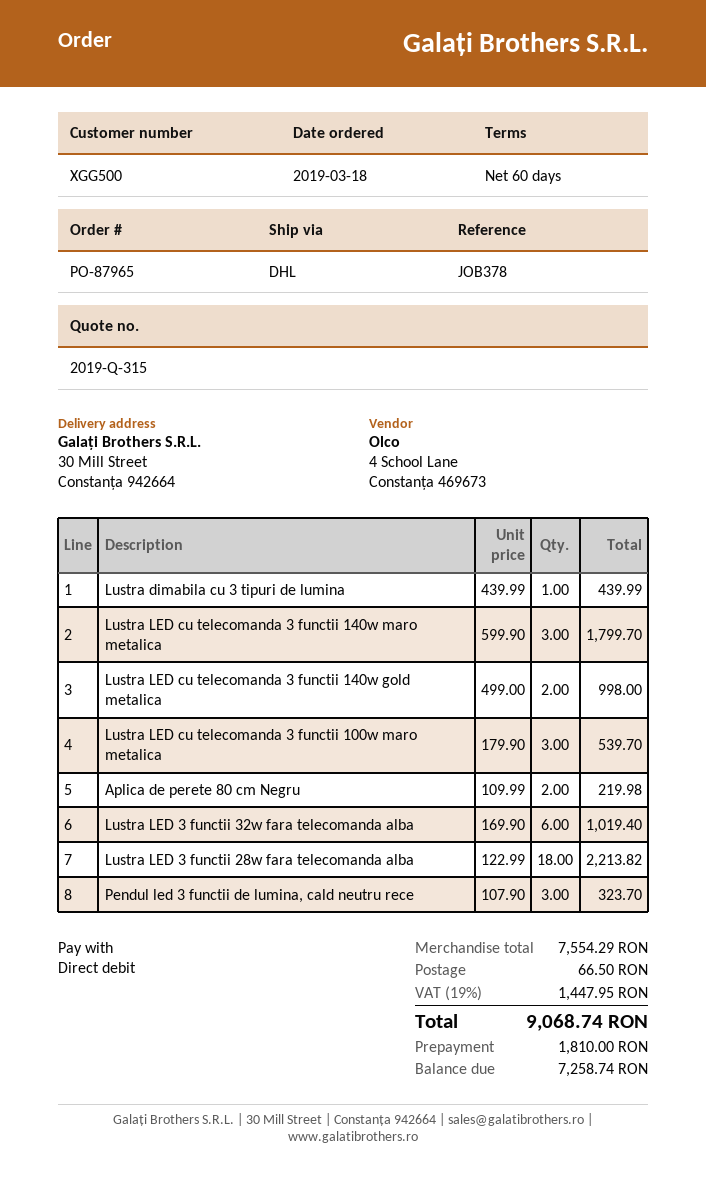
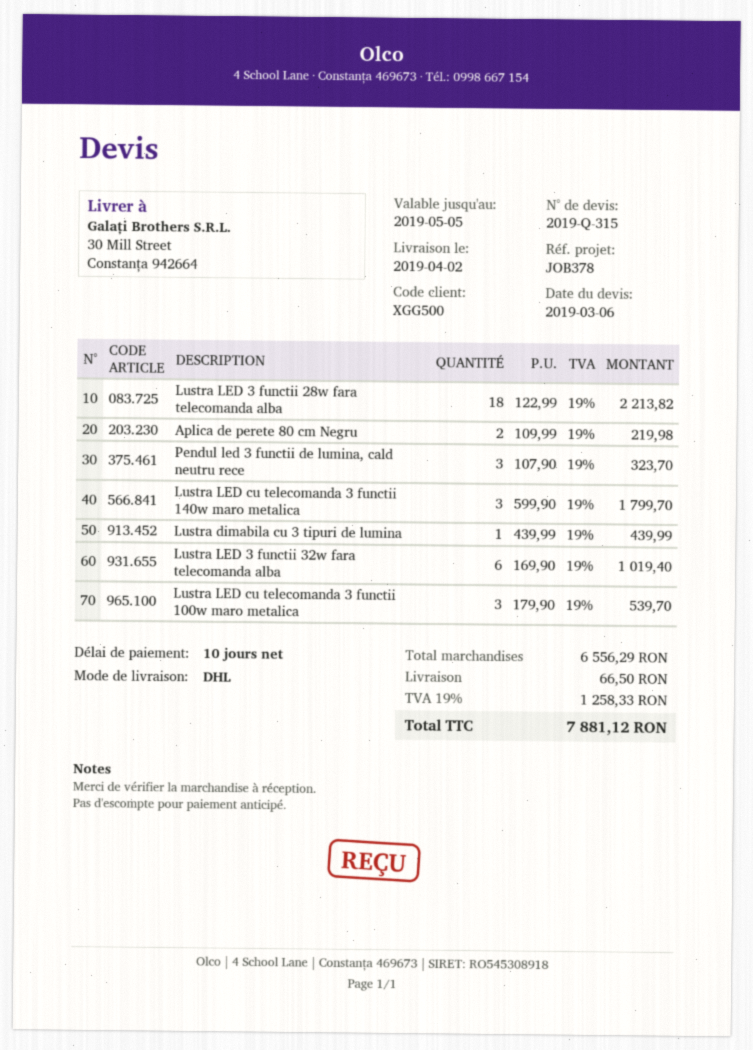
payment terms: 60 days -> 10 days
Lustra LED cu telecomanda 3 functii 140w gold metalica: 2 x 499.00 = 998.00 -> none
subtotal: 7554.29 -> 6556.29
tax: 19% = 1447.95 -> 19% = 1258.33
total: 9068.74 -> 7881.12

